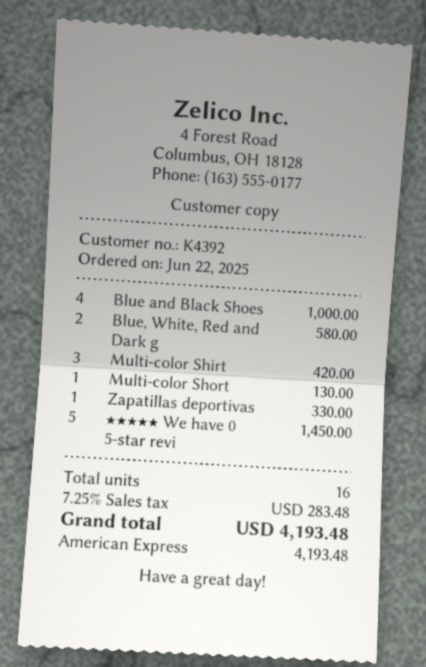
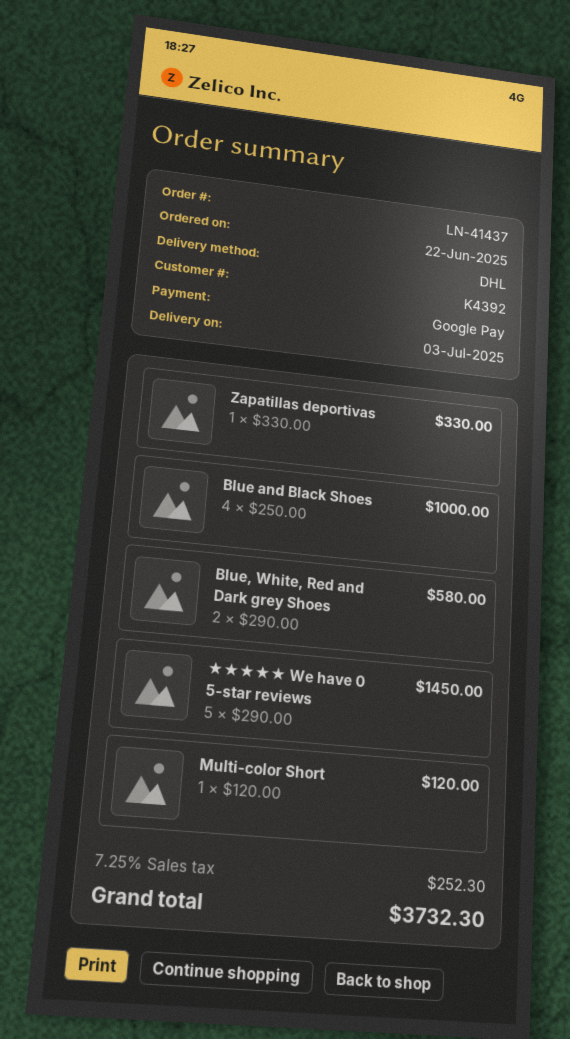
payment method: American Express -> Google Pay
Multi-color Shirt: 3 for 420.00 -> none
Multi-color Short: 1 for 130.00 -> 1 for 120.00
tax: 7.25% = 283.48 -> 7.25% = 252.30
total: 4193.48 -> 3732.30

